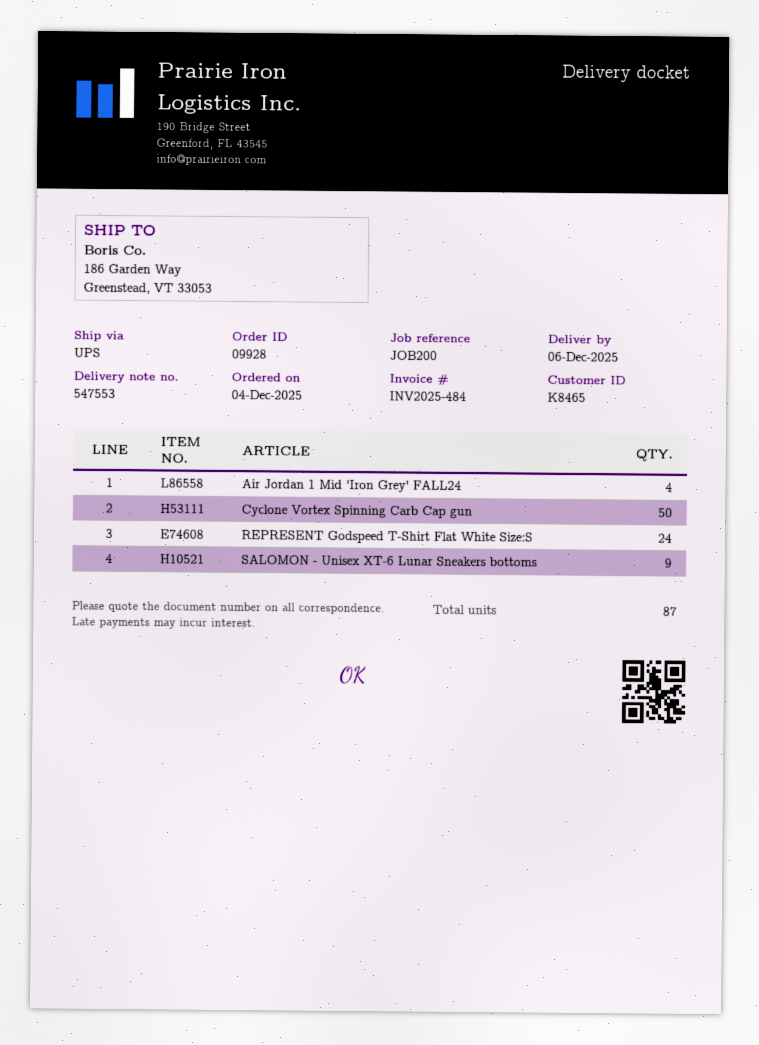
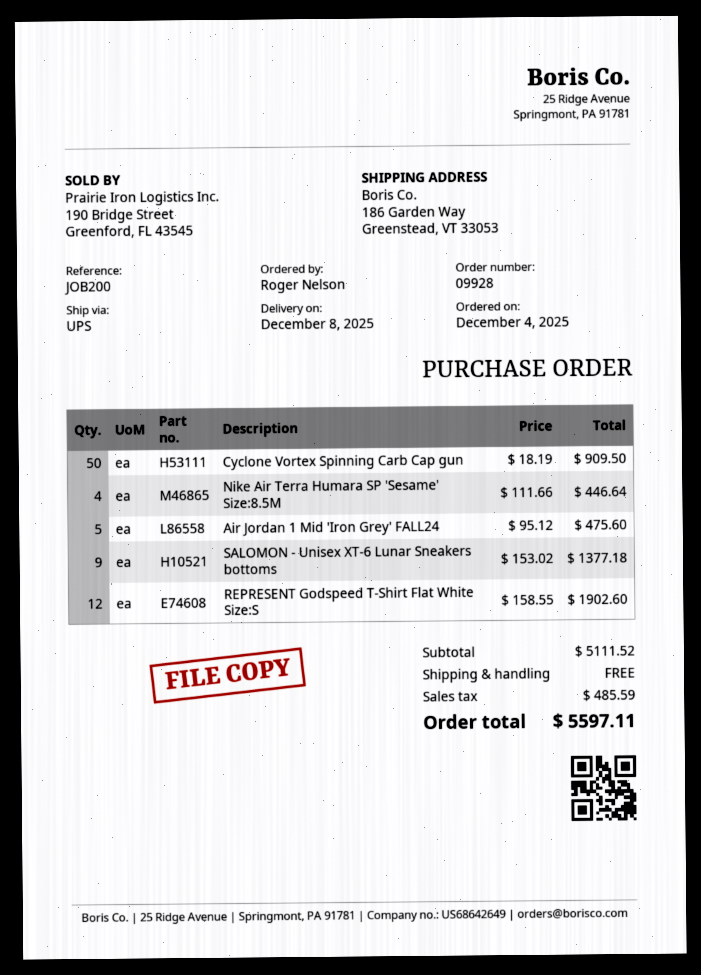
delivery date: 2025-12-06 -> 2025-12-08
Air Jordan 1 Mid 'Iron Grey' FALL24: 4 -> 5
REPRESENT Godspeed T-Shirt Flat White Size:S: 24 -> 12
Nike Air Terra Humara SP 'Sesame' Size:8.5M: none -> 4

